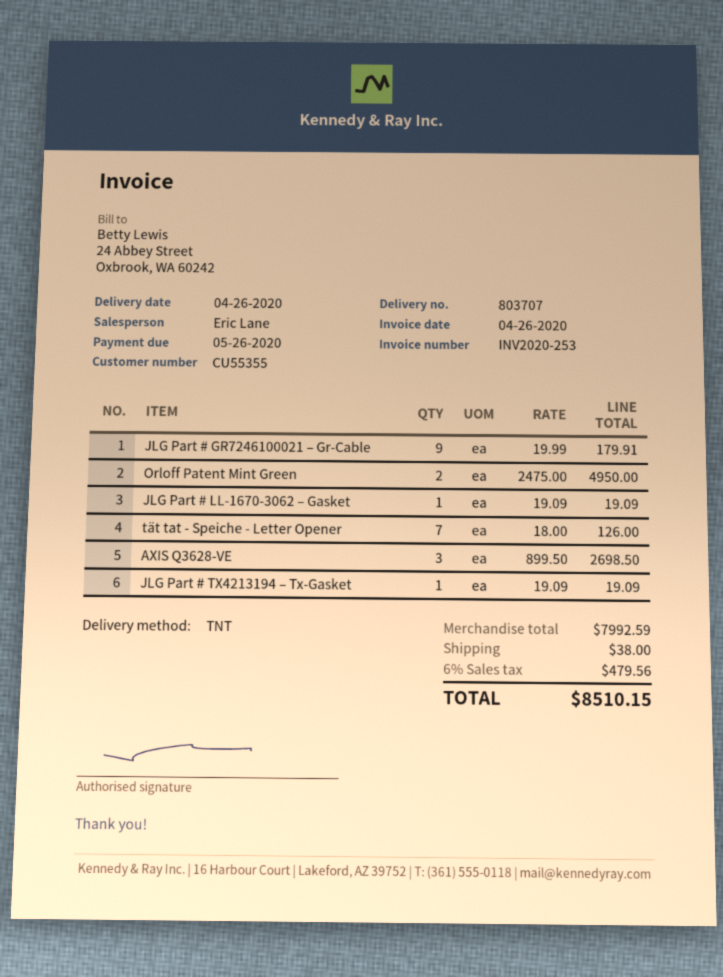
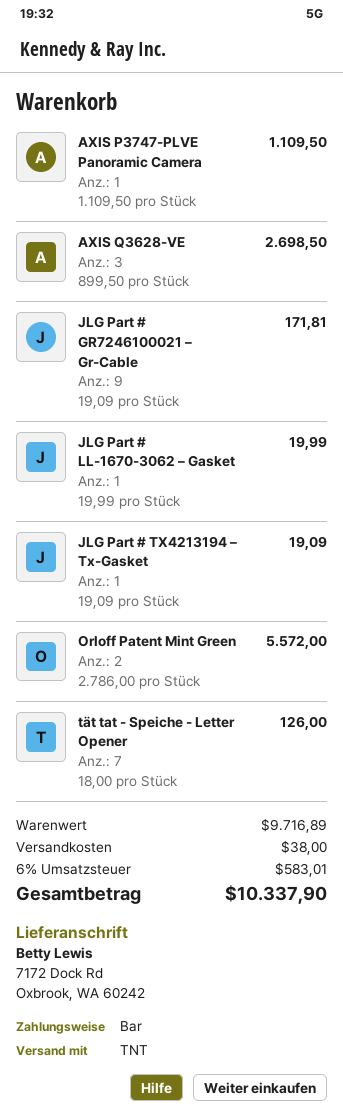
JLG Part # GR7246100021 – Gr-Cable: 9 x 19.99 = 179.91 -> 9 x 19.09 = 171.81
Orloff Patent Mint Green: 2 x 2475.00 = 4950.00 -> 2 x 2786.00 = 5572.00
JLG Part # LL-1670-3062 – Gasket: 1 x 19.09 = 19.09 -> 1 x 19.99 = 19.99
AXIS P3747-PLVE Panoramic Camera: none -> 1 x 1109.50 = 1109.50
subtotal: 7992.59 -> 9716.89
tax: 6% = 479.56 -> 6% = 583.01
total: 8510.15 -> 10337.90

